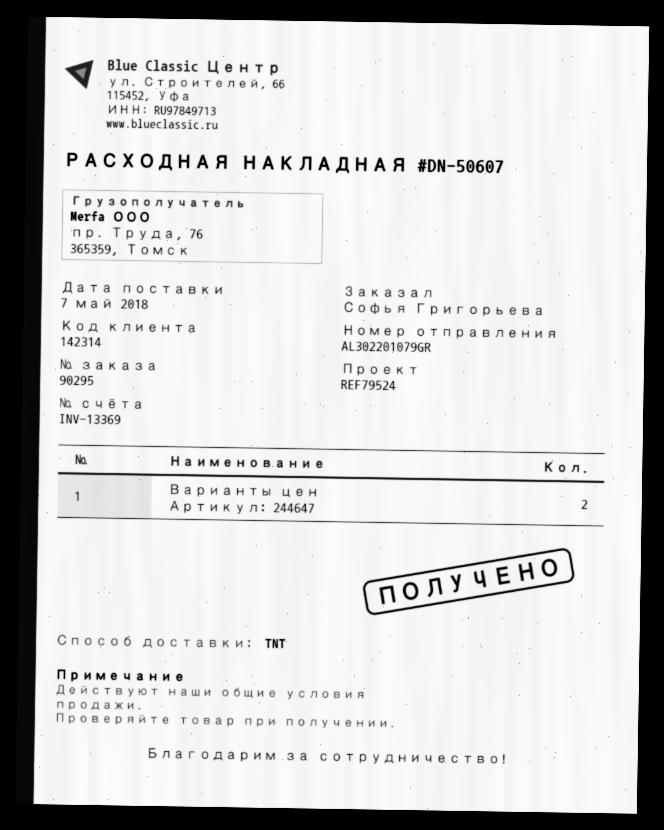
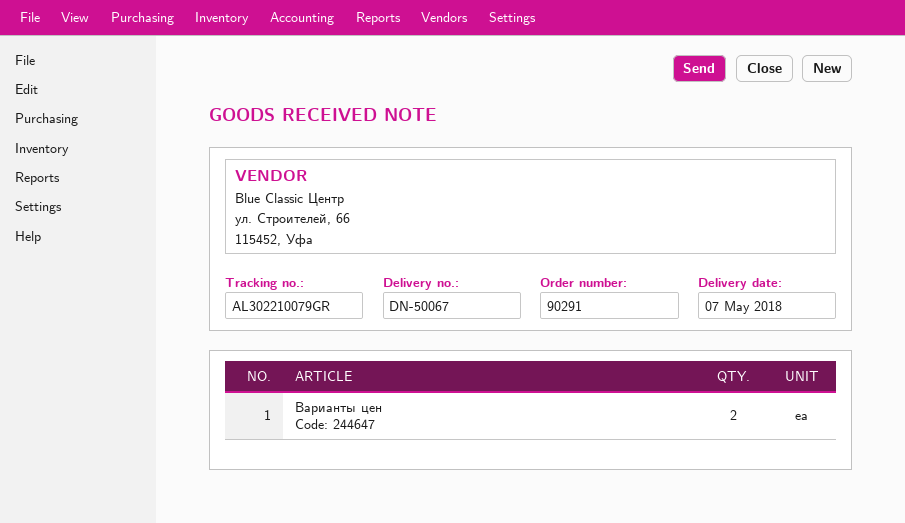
order number: 90295 -> 90291
delivery note number: DN-50607 -> DN-50067
tracking number: AL302201079GR -> AL302210079GR

